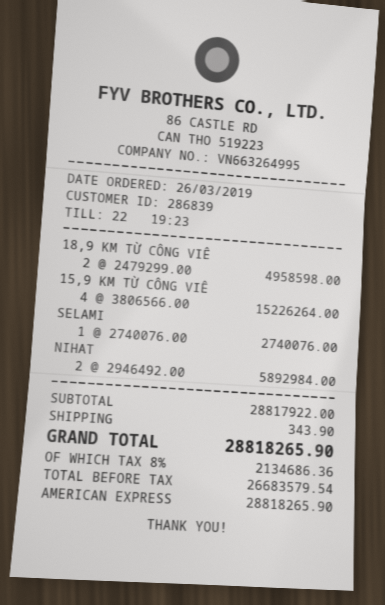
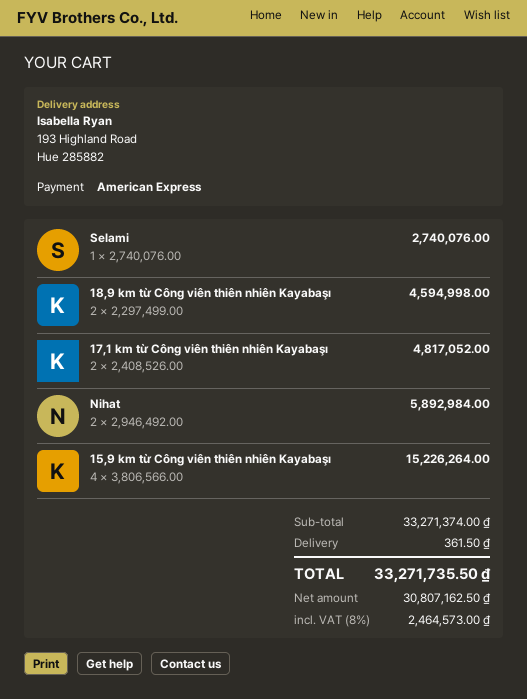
18,9 KM TỪ CÔNG VIÊ: 2 x 2479299.00 = 4958598.00 -> 2 x 2297499.00 = 4594998.00
17,1 km từ Công viên thiên nhiên Kayabaşı: none -> 2 x 2408526.00 = 4817052.00
subtotal: 28817922.00 -> 33271374.00
shipping: 343.90 -> 361.50
net: 26683579.54 -> 30807162.50
tax: 8% = 2134686.36 -> 8% = 2464573.00
total: 28818265.90 -> 33271735.50

